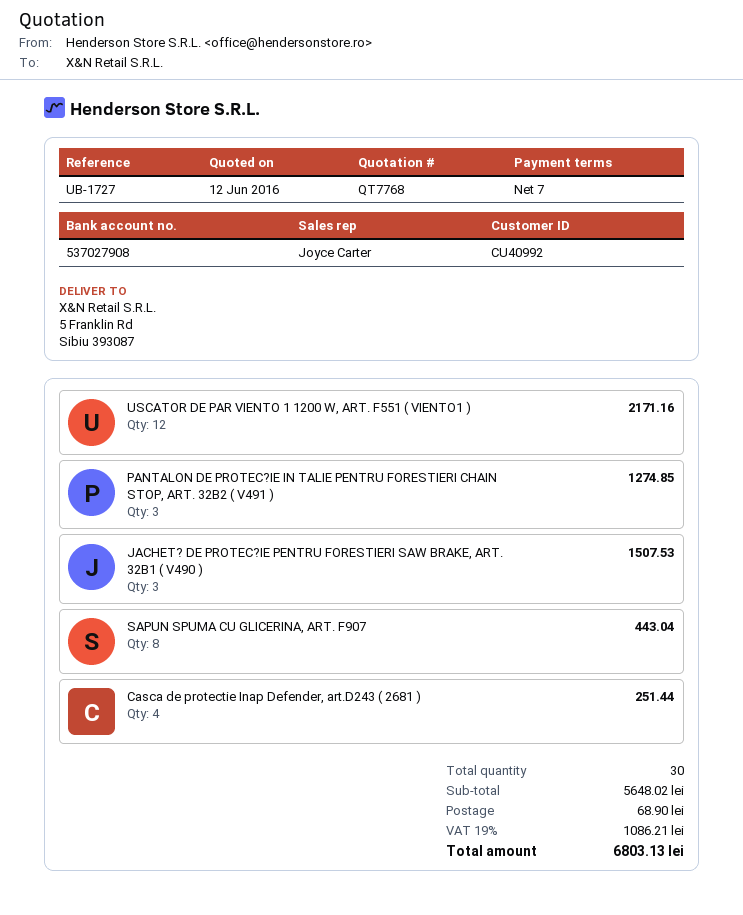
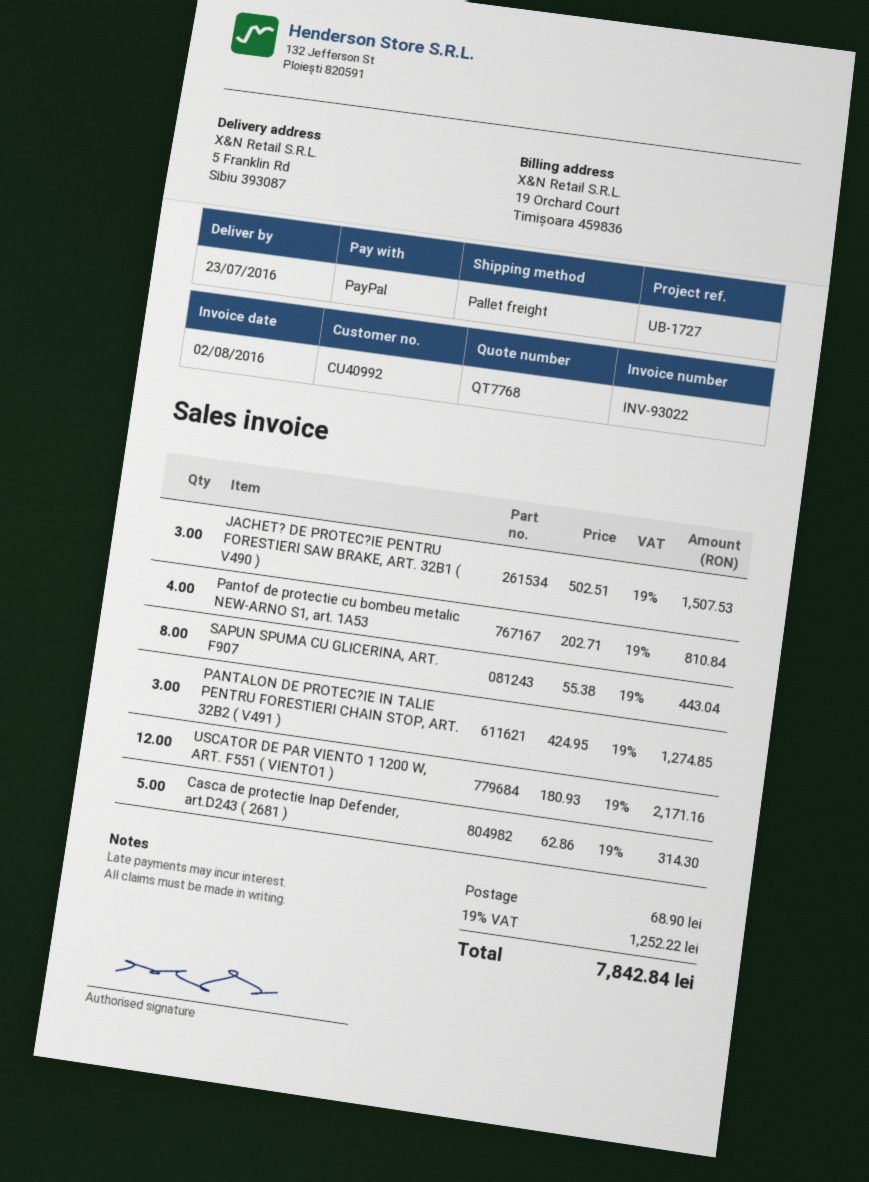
Casca de protectie Inap Defender, art.D243 ( 2681 ): 4 for 251.44 -> 5 for 314.30
Pantof de protectie cu bombeu metalic NEW-ARNO S1, art. 1A53: none -> 4 for 810.84
tax: 19% = 1086.21 -> 19% = 1252.22
total: 6803.13 -> 7842.84

